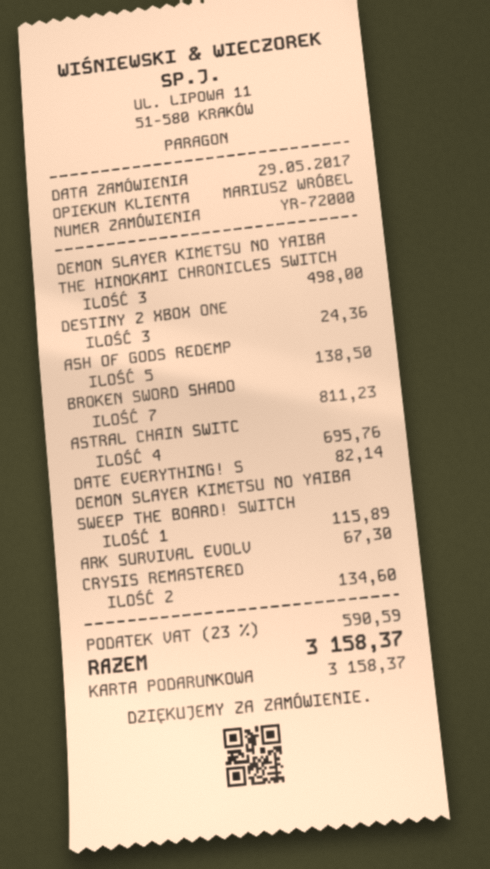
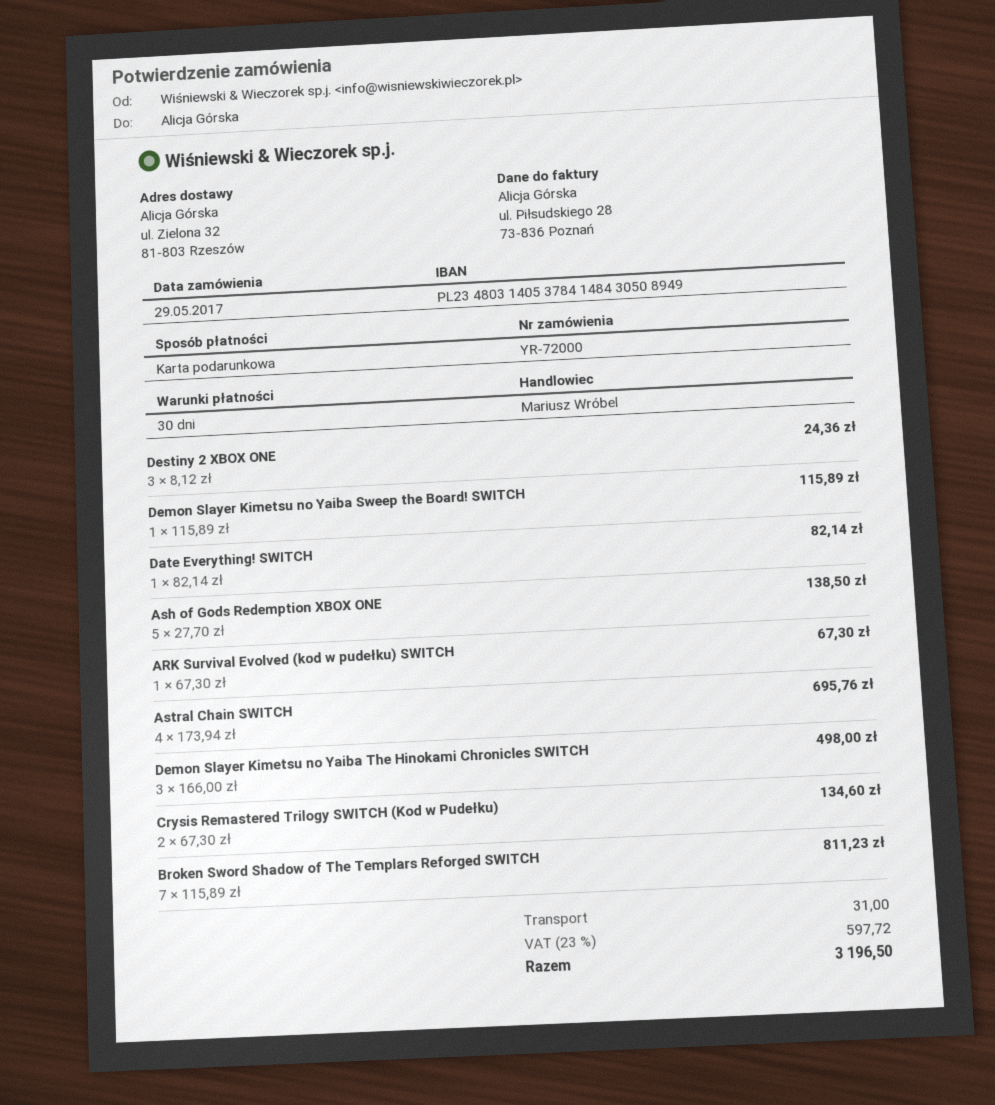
shipping: none -> 31.00
tax: 23% = 590.59 -> 23% = 597.72
total: 3158.37 -> 3196.50

